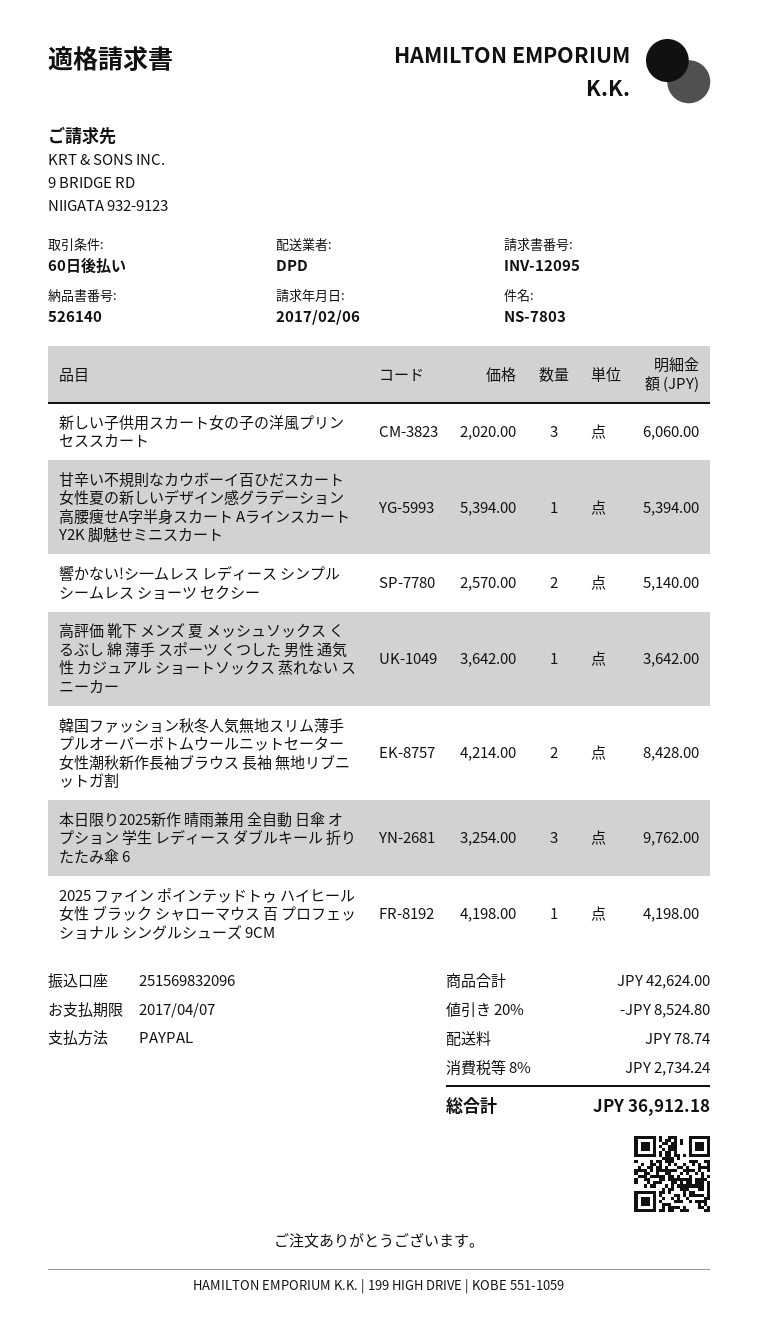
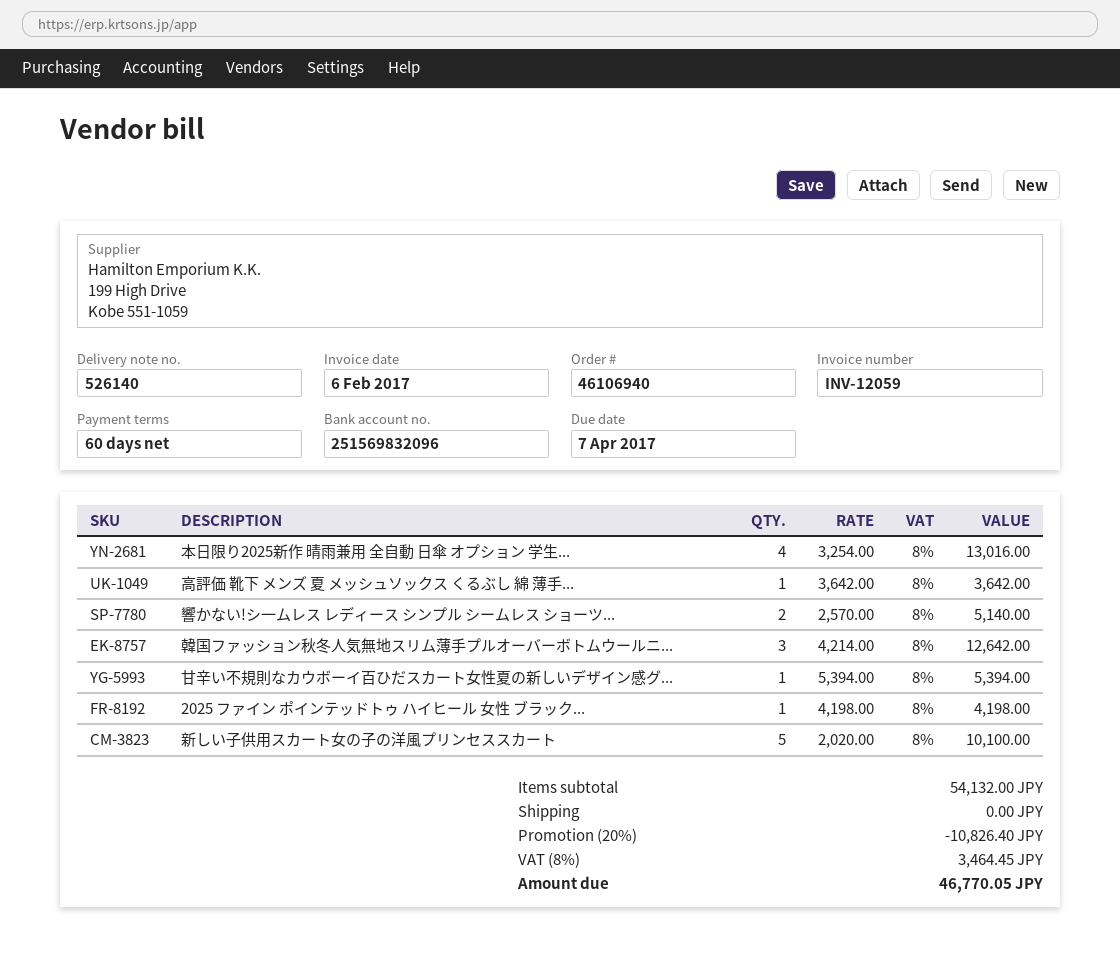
invoice number: INV-12095 -> INV-12059
新しい子供用スカート女の子の洋風プリンセススカート: 3 x 2020.00 = 6060.00 -> 5 x 2020.00 = 10100.00
韓国ファッション秋冬人気無地スリム薄手プルオーバーボトムウールニットセーター女性潮秋新作長袖ブラウス 長袖 無地リブニットガ割: 2 x 4214.00 = 8428.00 -> 3 x 4214.00 = 12642.00
本日限り2025新作 晴雨兼用 全自動 日傘 オプション 学生 レディース ダブルキール 折りたたみ傘 6: 3 x 3254.00 = 9762.00 -> 4 x 3254.00 = 13016.00
subtotal: 42624.00 -> 54132.00
discount: 20% = 8524.80 -> 20% = 10826.40
shipping: 78.74 -> 0.00
tax: 8% = 2734.24 -> 8% = 3464.45
total: 36912.18 -> 46770.05

